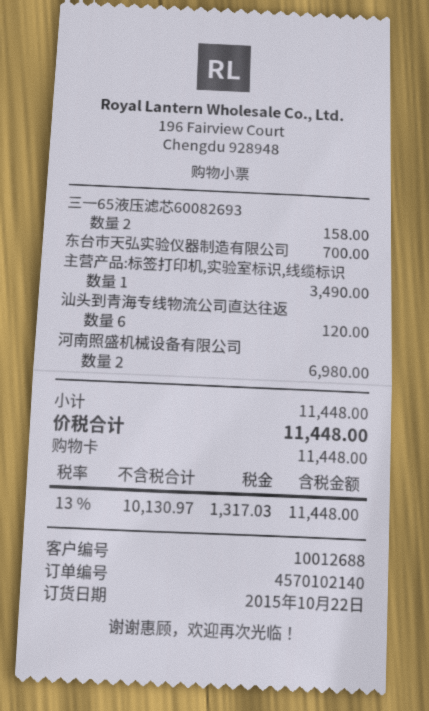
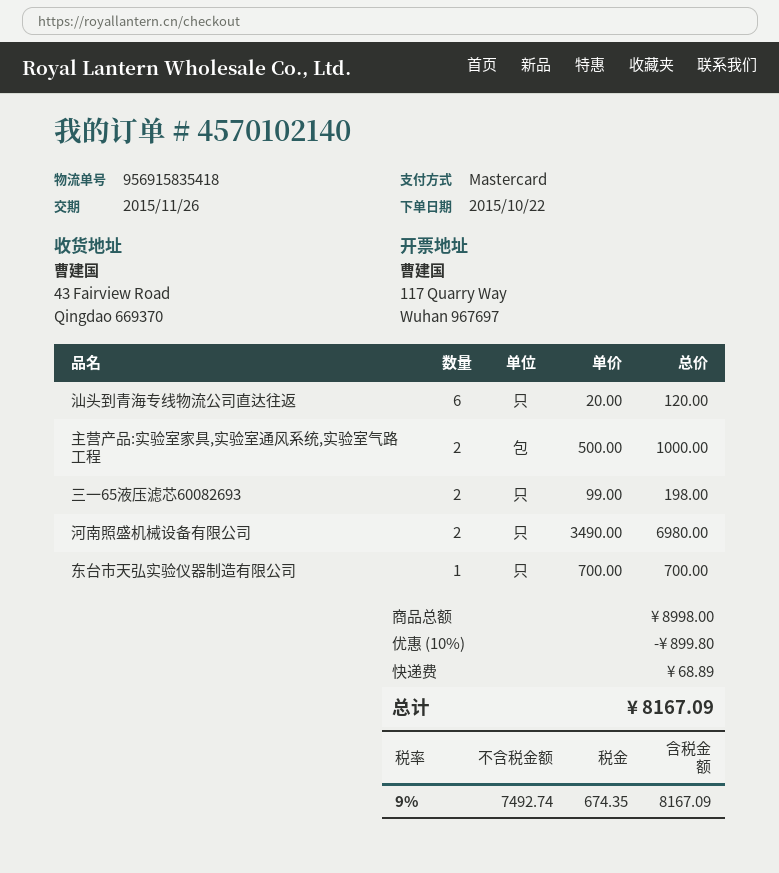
payment method: gift card -> Mastercard
三一65液压滤芯60082693: 2 for 158.00 -> 2 for 198.00
主营产品:标签打印机,实验室标识,线缆标识: 1 for 3490.00 -> none
主营产品:实验室家具,实验室通风系统,实验室气路工程: none -> 2 for 1000.00
subtotal: 11448.00 -> 8998.00
discount: none -> 10% = 899.80
shipping: none -> 68.89
net: 10130.97 -> 7492.74
tax: 13% = 1317.03 -> 9% = 674.35
total: 11448.00 -> 8167.09

